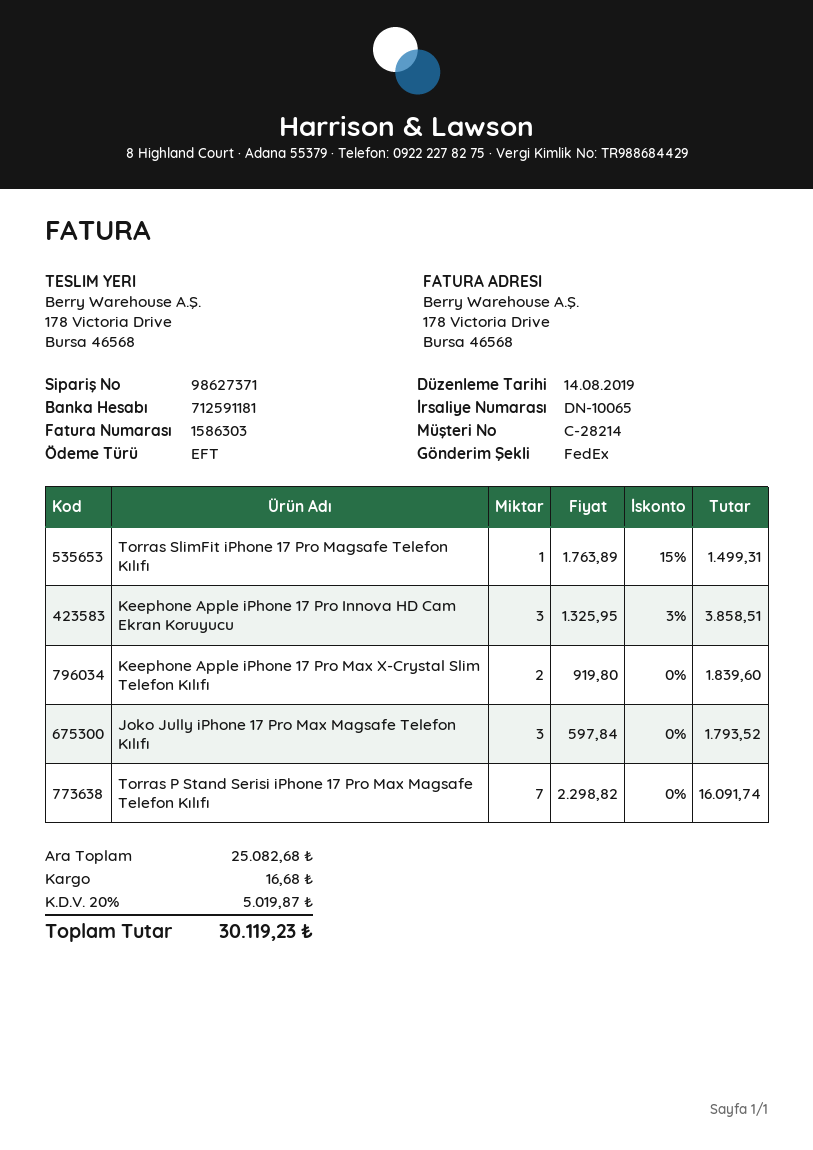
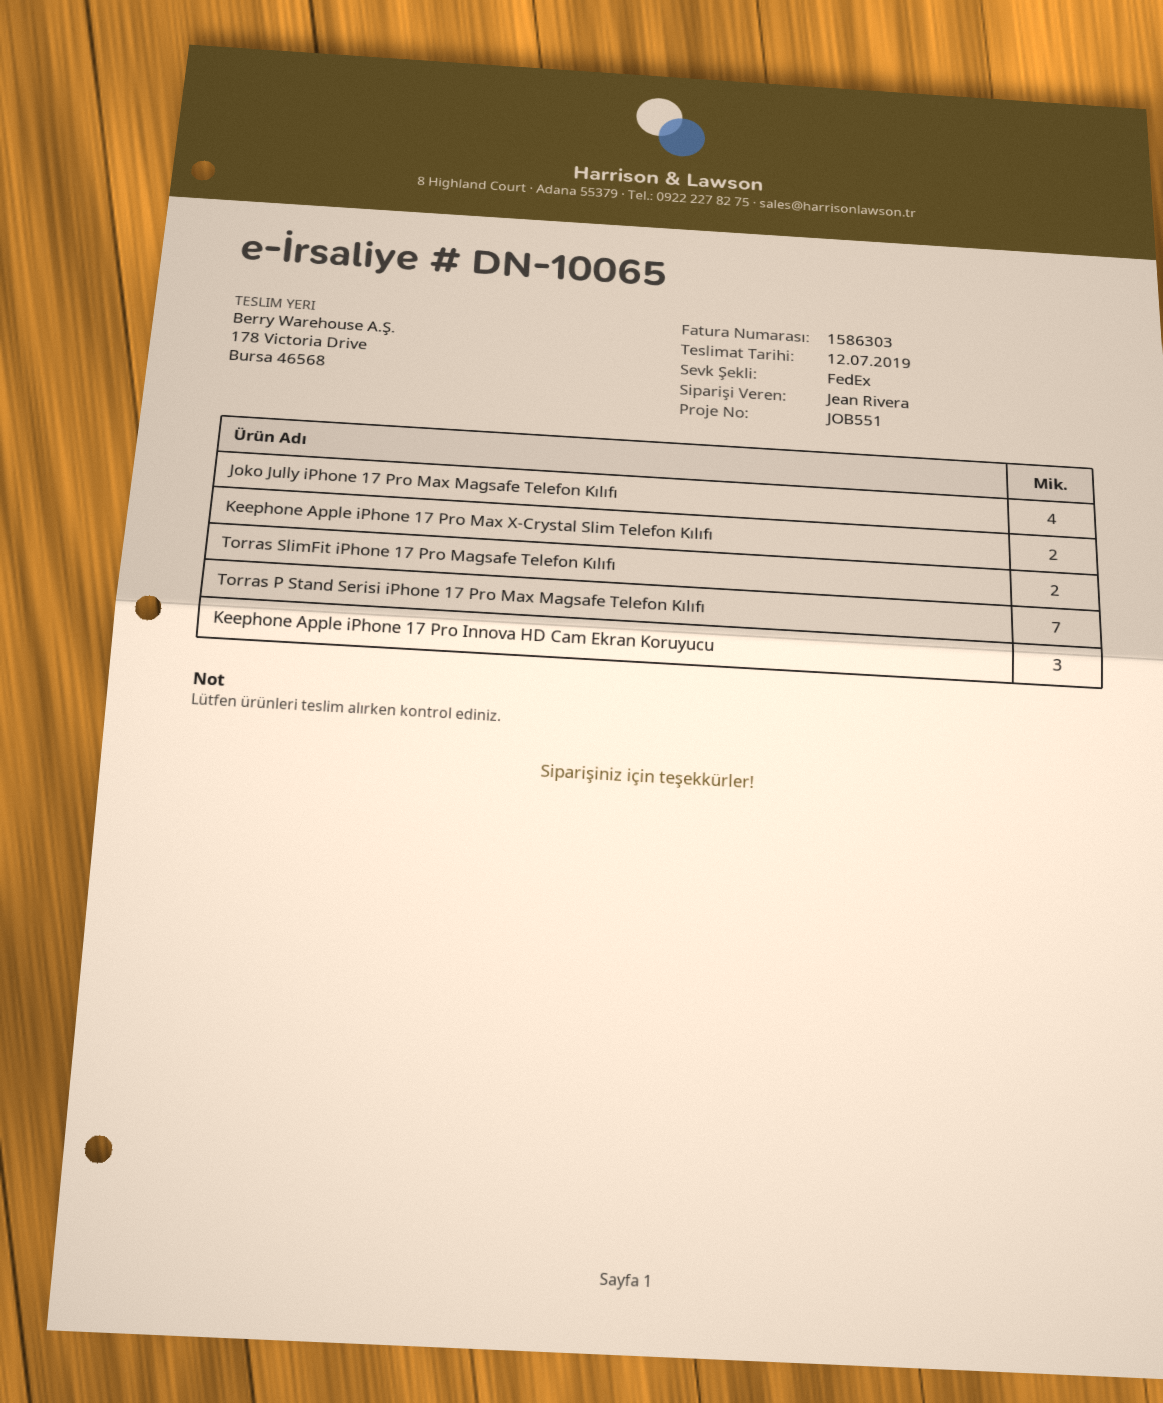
Torras SlimFit iPhone 17 Pro Magsafe Telefon Kılıfı: 1 -> 2
Joko Jully iPhone 17 Pro Max Magsafe Telefon Kılıfı: 3 -> 4

